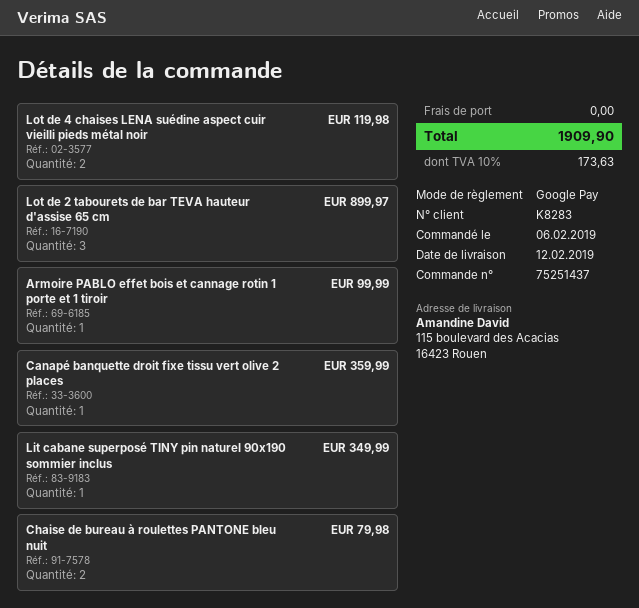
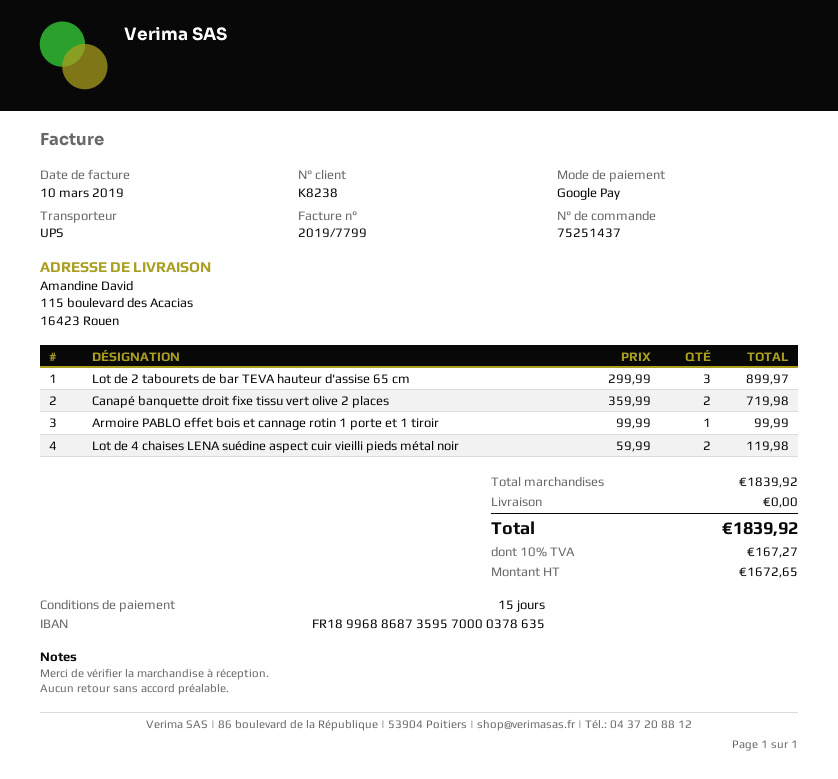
customer number: K8283 -> K8238
Canapé banquette droit fixe tissu vert olive 2 places: 1 for 359.99 -> 2 for 719.98
Lit cabane superposé TINY pin naturel 90x190 sommier inclus: 1 for 349.99 -> none
Chaise de bureau à roulettes PANTONE bleu nuit: 2 for 79.98 -> none
tax: 10% = 173.63 -> 10% = 167.27
total: 1909.90 -> 1839.92

